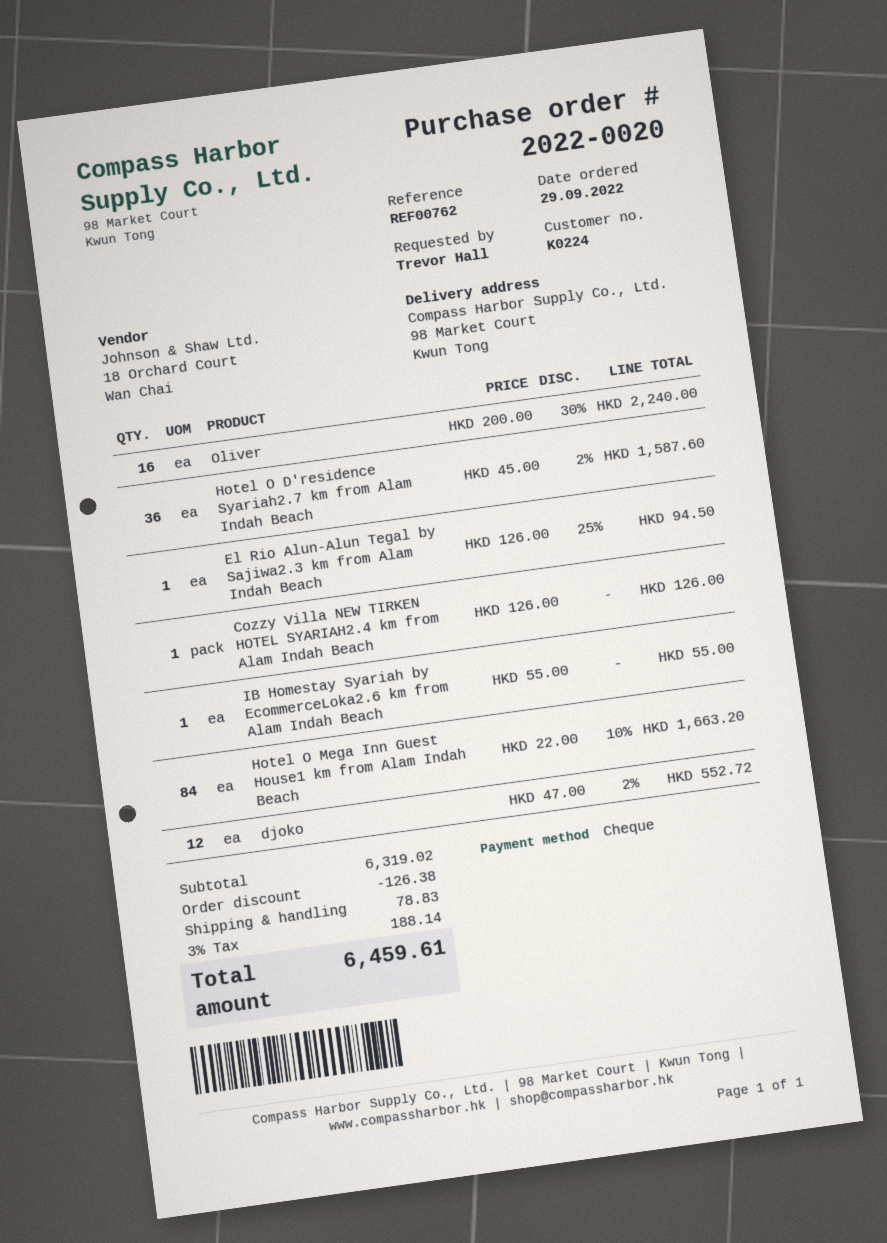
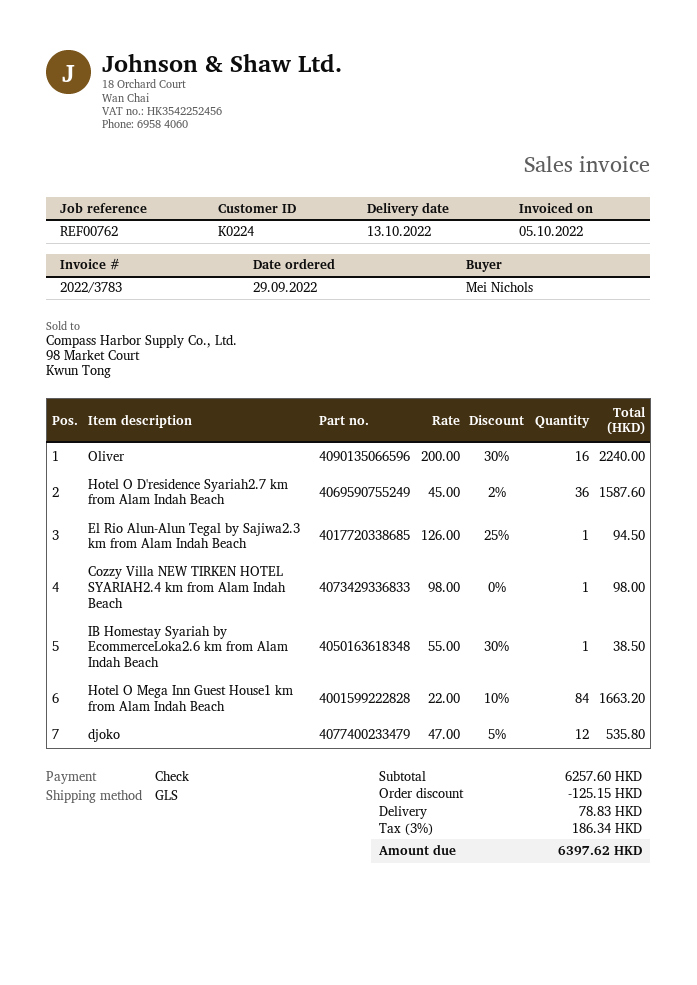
ordered by: Trevor Hall -> Mei Nichols
Cozzy Villa NEW TIRKEN HOTEL SYARIAH2.4 km from Alam Indah Beach: 1 x 126.00 = 126.00 -> 1 x 98.00 = 98.00
IB Homestay Syariah by EcommerceLoka2.6 km from Alam Indah Beach: 1 x 55.00 = 55.00 -> 1 x 55.00 - 30% = 38.50
djoko: 12 x 47.00 - 2% = 552.72 -> 12 x 47.00 - 5% = 535.80
subtotal: 6319.02 -> 6257.60
discount: 126.38 -> 125.15
tax: 3% = 188.14 -> 3% = 186.34
total: 6459.61 -> 6397.62

